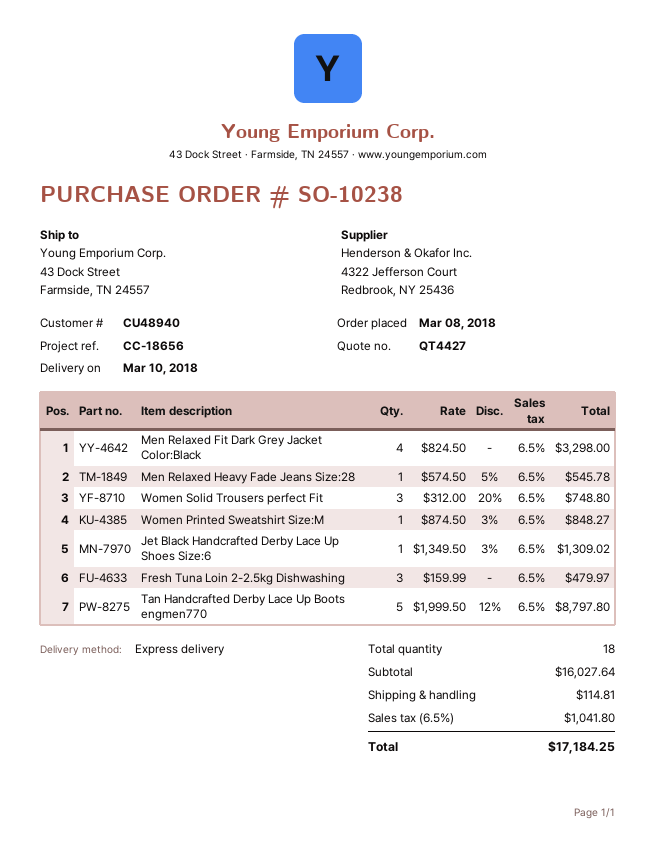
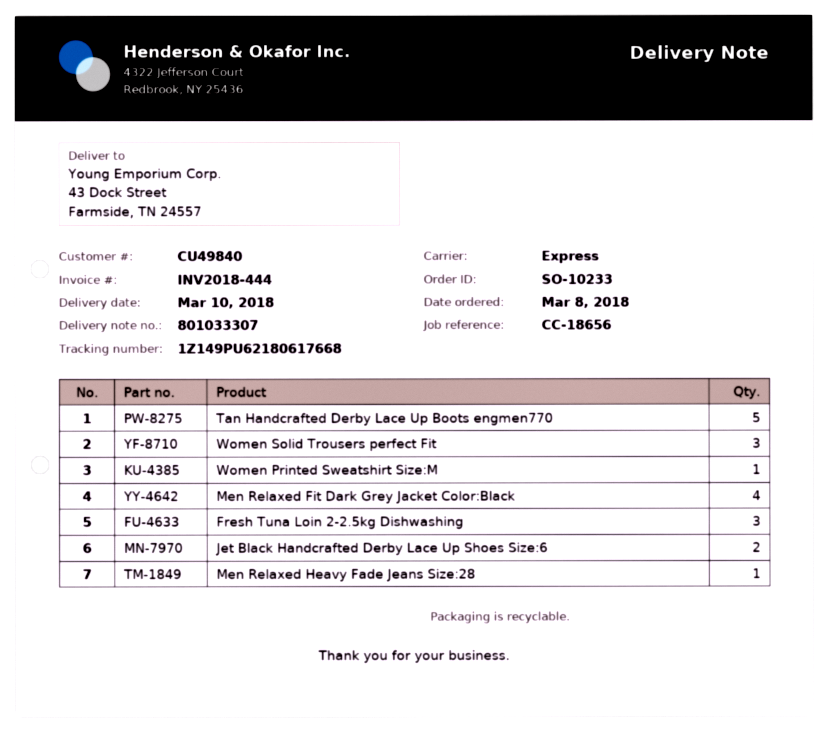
order number: SO-10238 -> SO-10233
customer number: CU48940 -> CU49840
Jet Black Handcrafted Derby Lace Up Shoes Size:6: 1 -> 2

